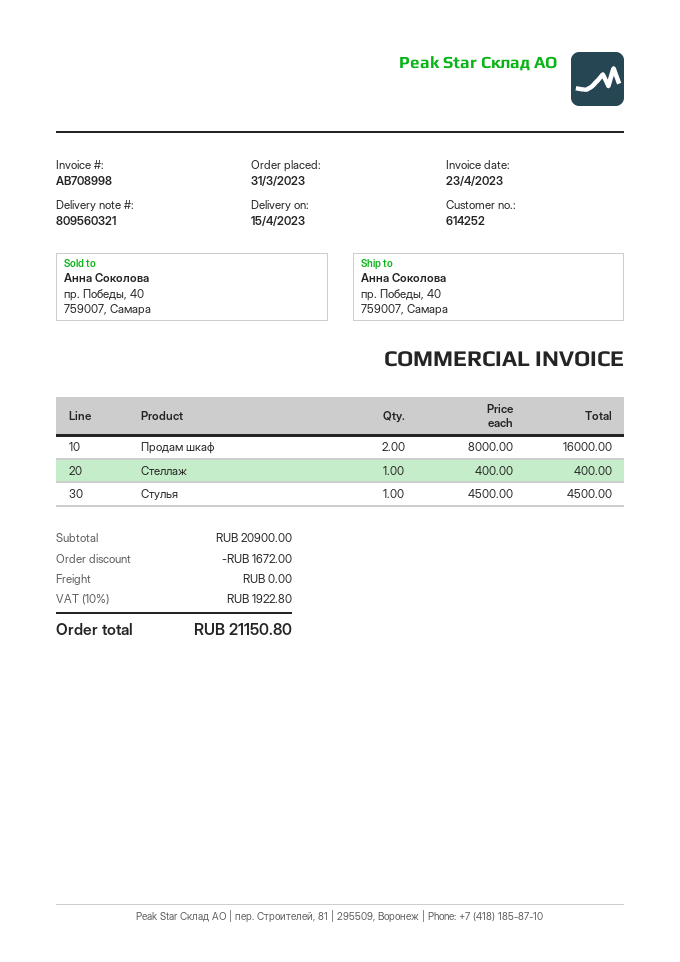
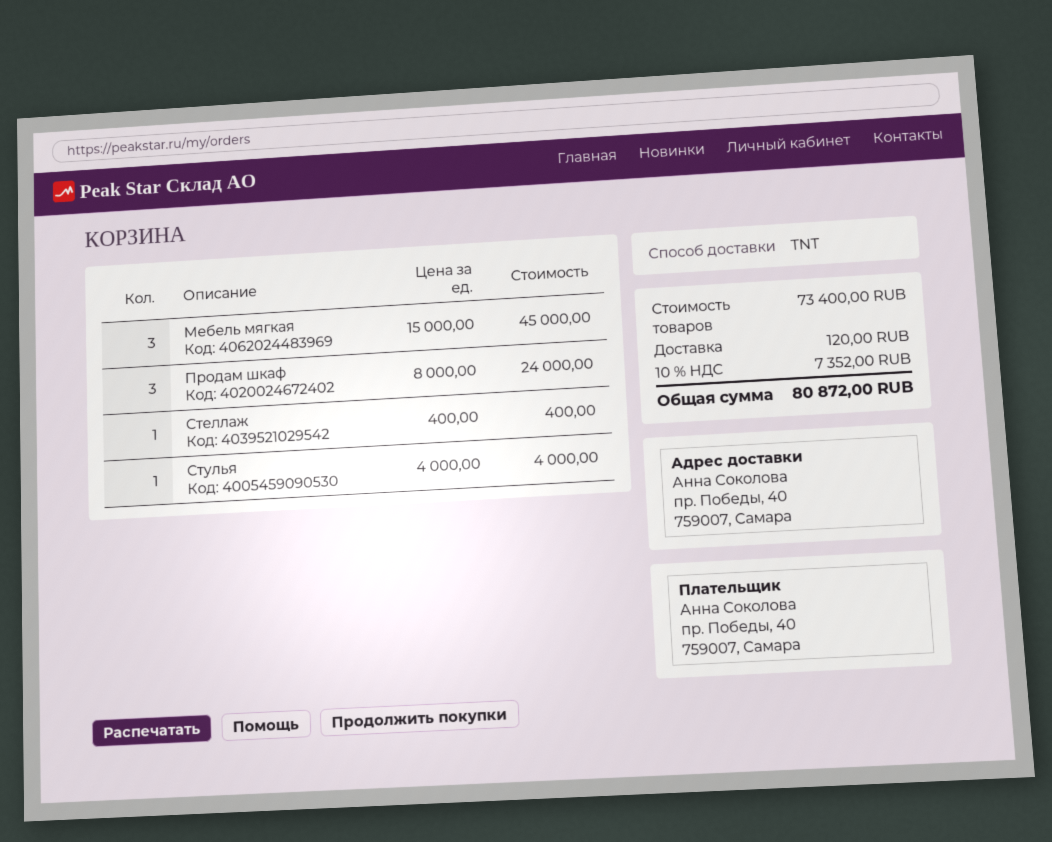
Продам шкаф: 2 x 8000.00 = 16000.00 -> 3 x 8000.00 = 24000.00
Стулья: 1 x 4500.00 = 4500.00 -> 1 x 4000.00 = 4000.00
Мебель мягкая: none -> 3 x 15000.00 = 45000.00
subtotal: 20900.00 -> 73400.00
discount: 1672.00 -> none
shipping: 0.00 -> 120.00
tax: 10% = 1922.80 -> 10% = 7352.00
total: 21150.80 -> 80872.00

